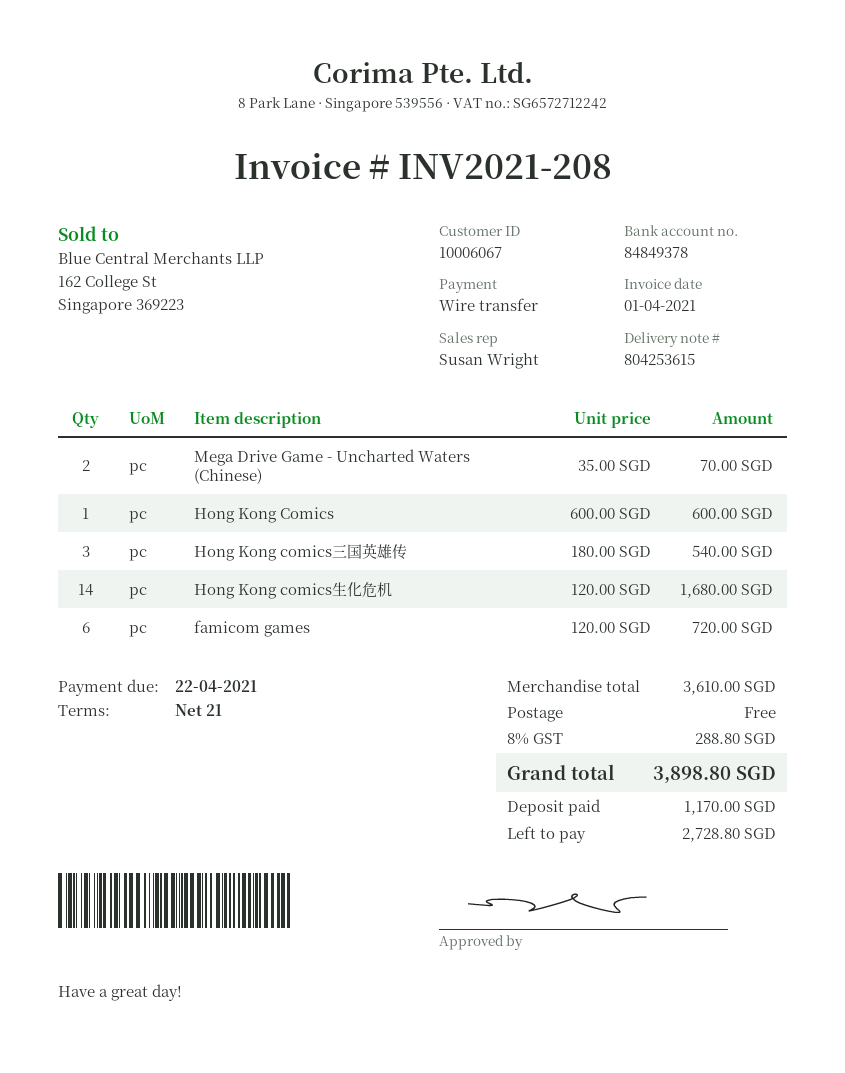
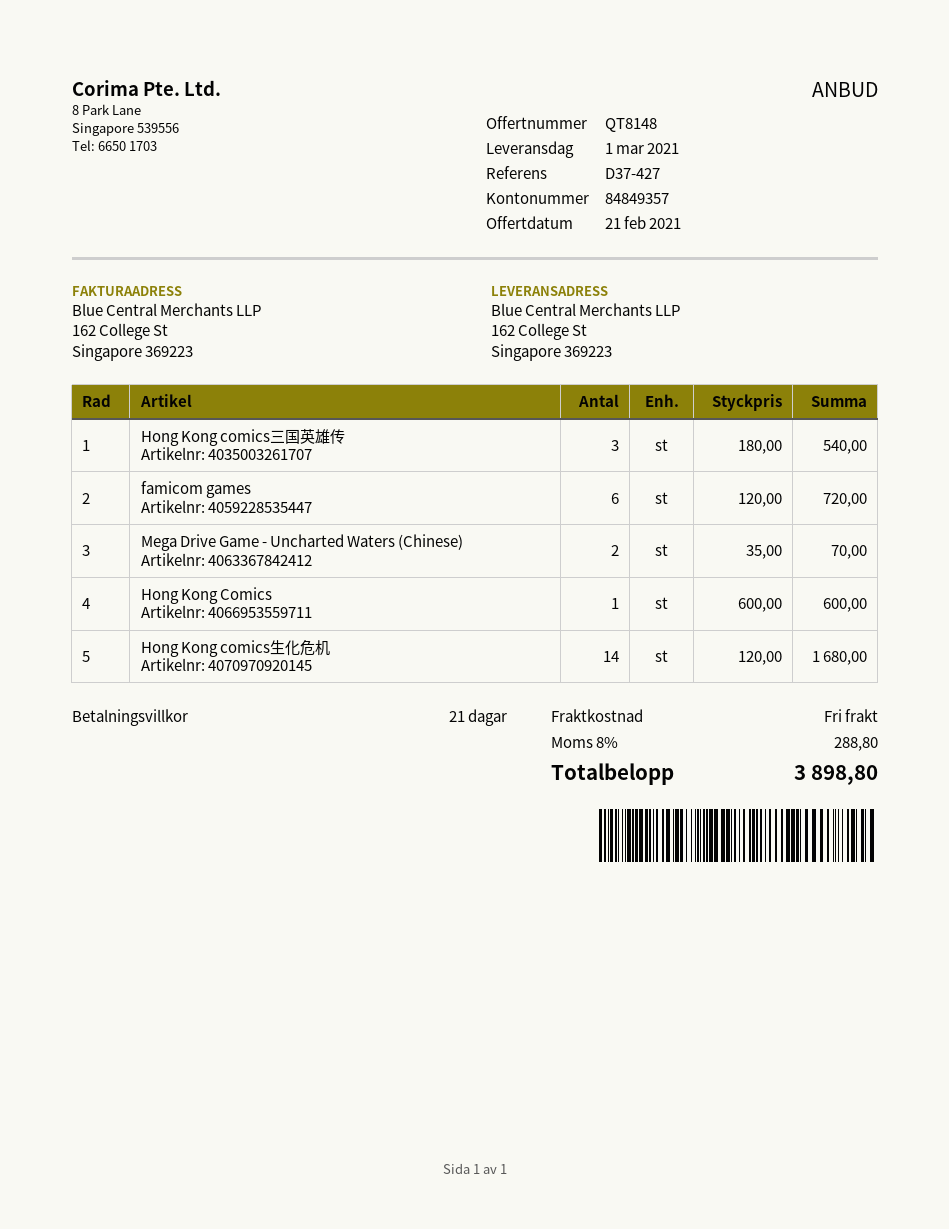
bank account: 84849378 -> 84849357

